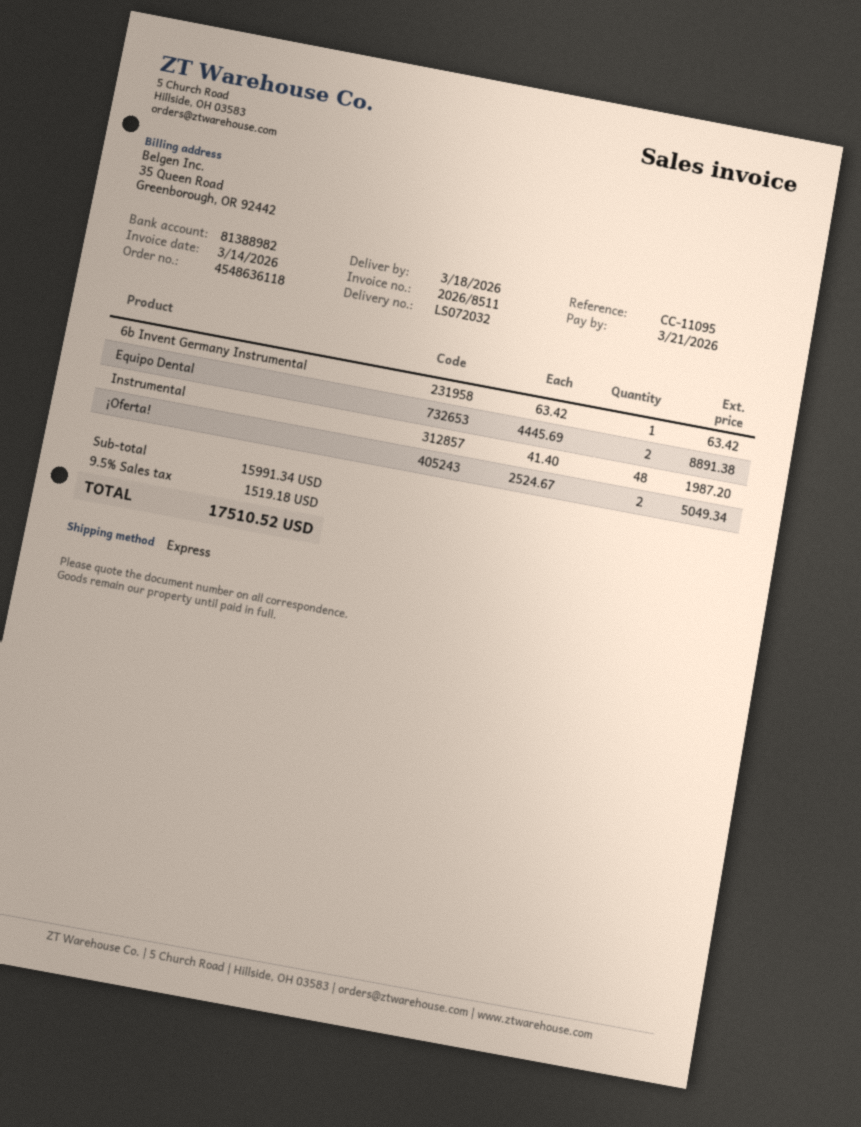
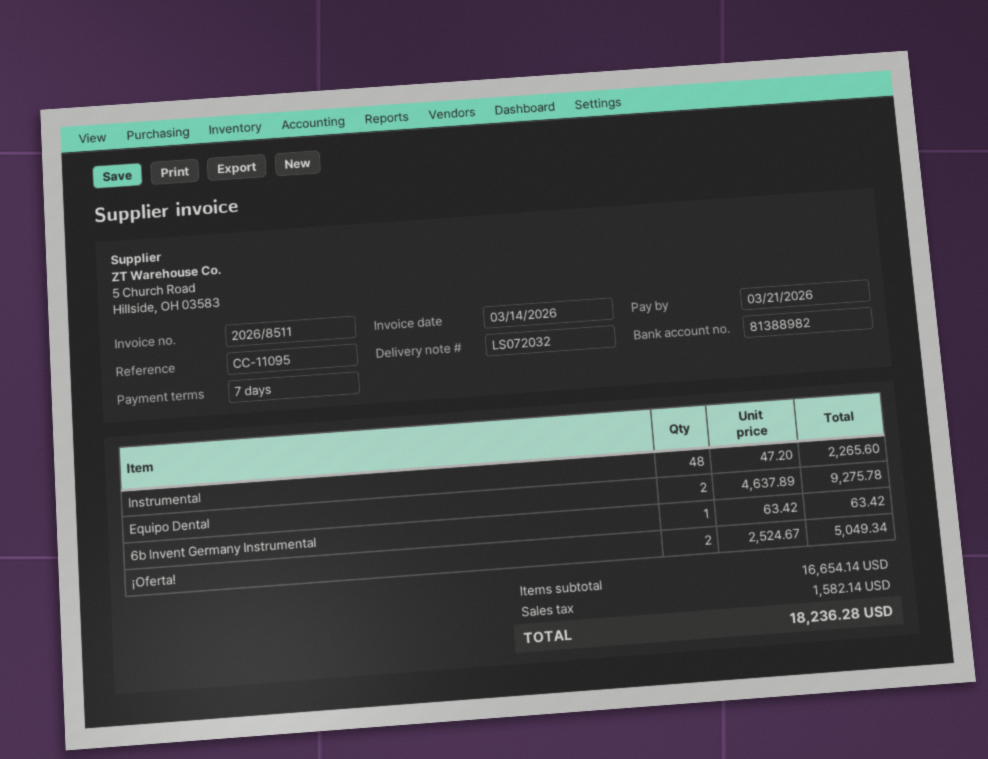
Equipo Dental: 2 x 4445.69 = 8891.38 -> 2 x 4637.89 = 9275.78
Instrumental: 48 x 41.40 = 1987.20 -> 48 x 47.20 = 2265.60
subtotal: 15991.34 -> 16654.14
tax: 1519.18 -> 1582.14
total: 17510.52 -> 18236.28

